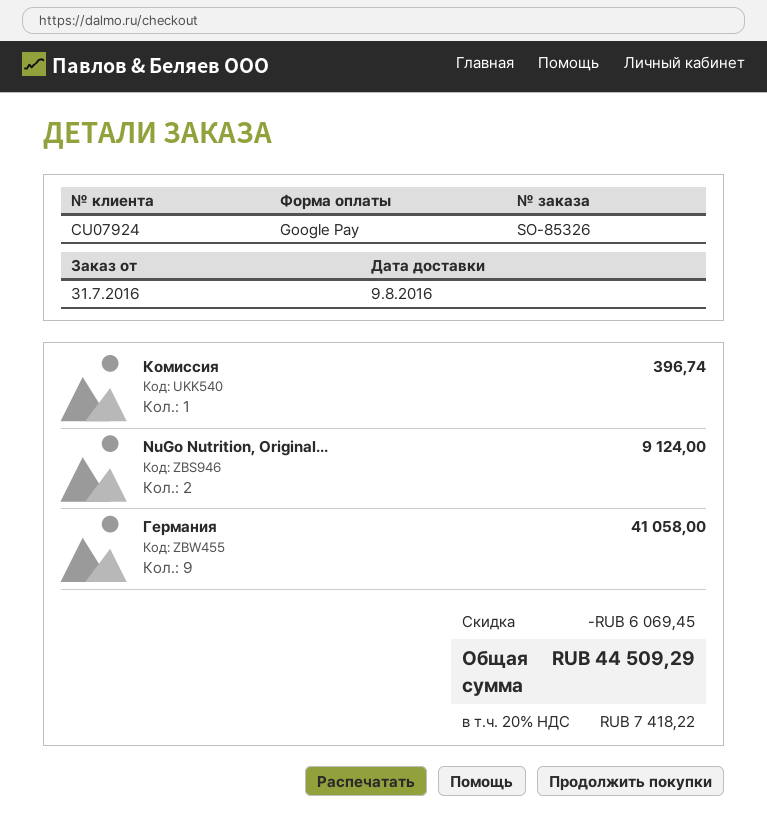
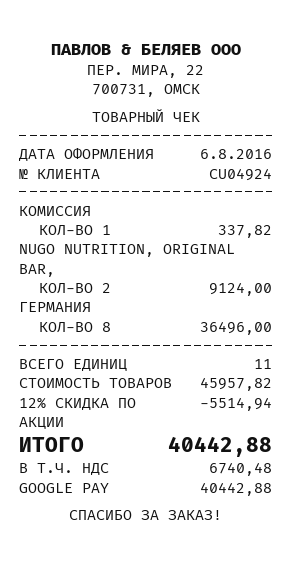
order date: 2016-07-31 -> 2016-08-06
customer number: CU07924 -> CU04924
Комиссия: 1 for 396.74 -> 1 for 337.82
Германия: 9 for 41058.00 -> 8 for 36496.00
discount: 6069.45 -> 5514.94
tax: 7418.22 -> 6740.48
total: 44509.29 -> 40442.88

